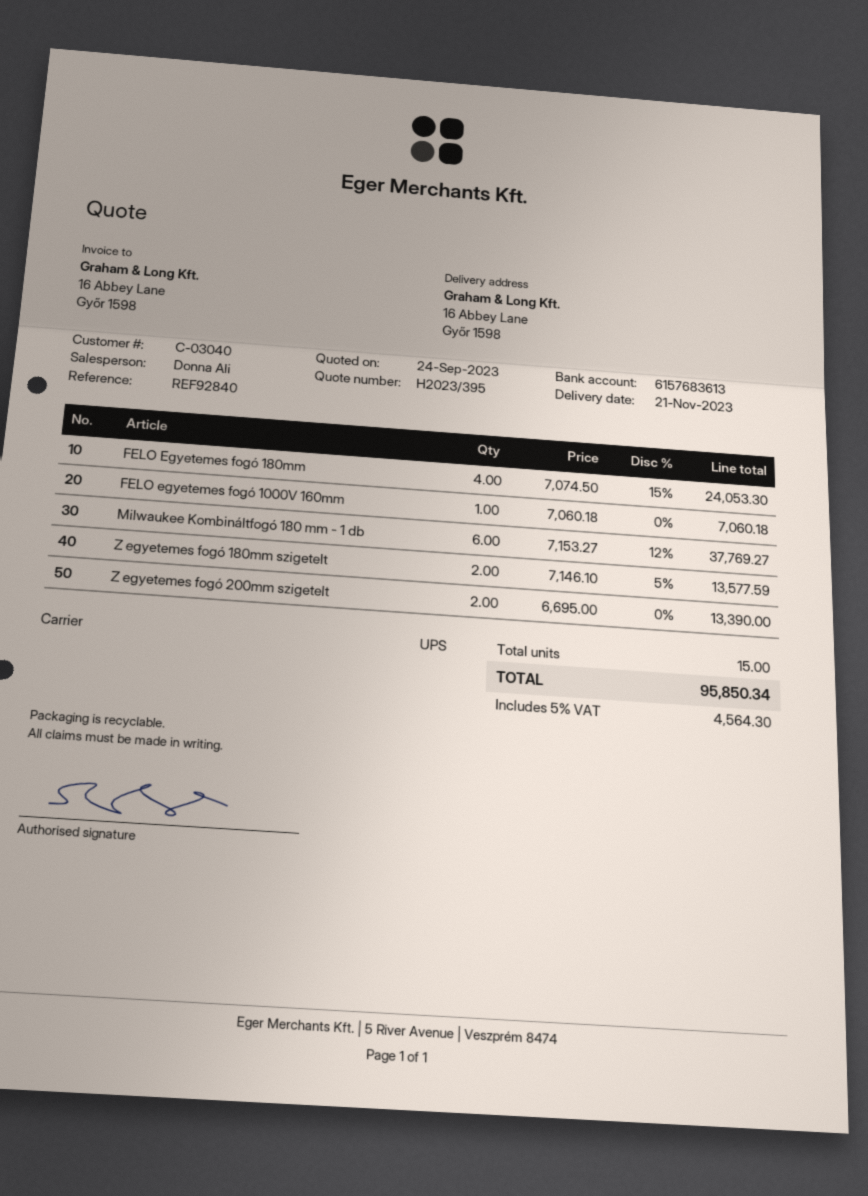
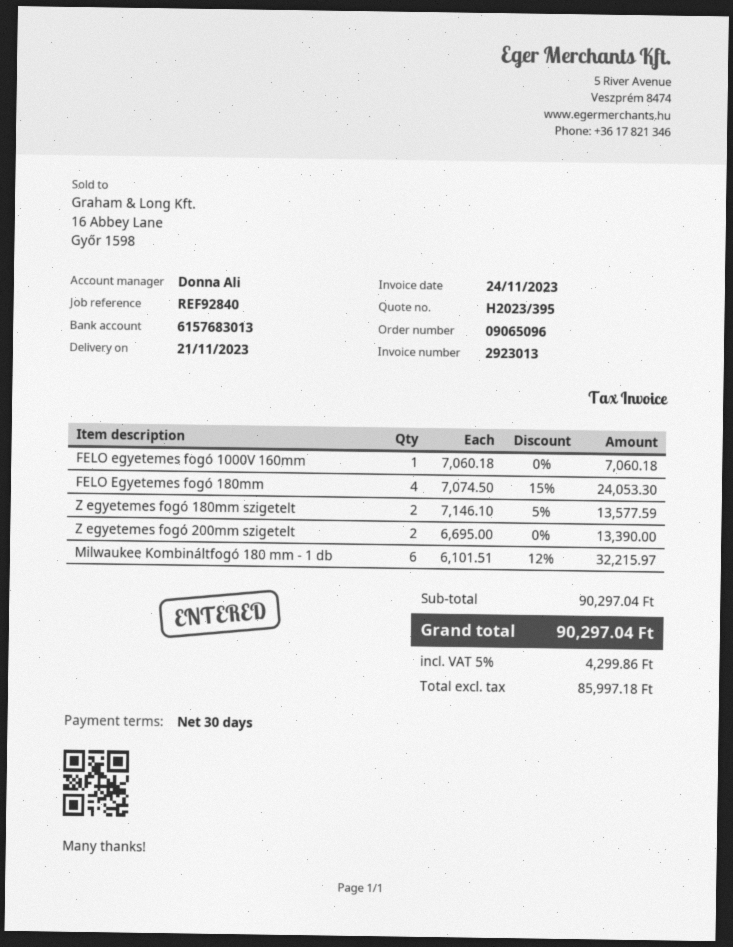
bank account: 6157683613 -> 6157683013
Milwaukee Kombináltfogó 180 mm - 1 db: 6 x 7153.27 - 12% = 37769.27 -> 6 x 6101.51 - 12% = 32215.97
tax: 5% = 4564.30 -> 5% = 4299.86
total: 95850.34 -> 90297.04

